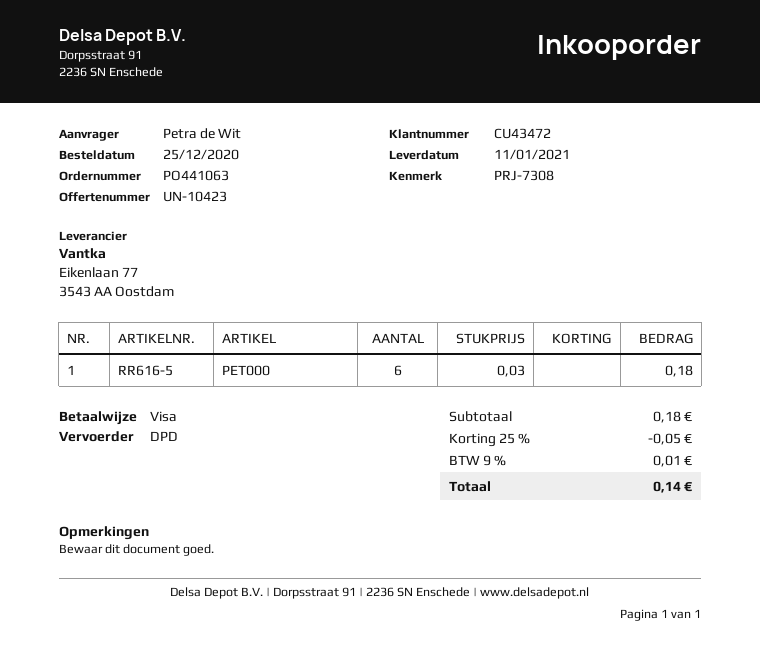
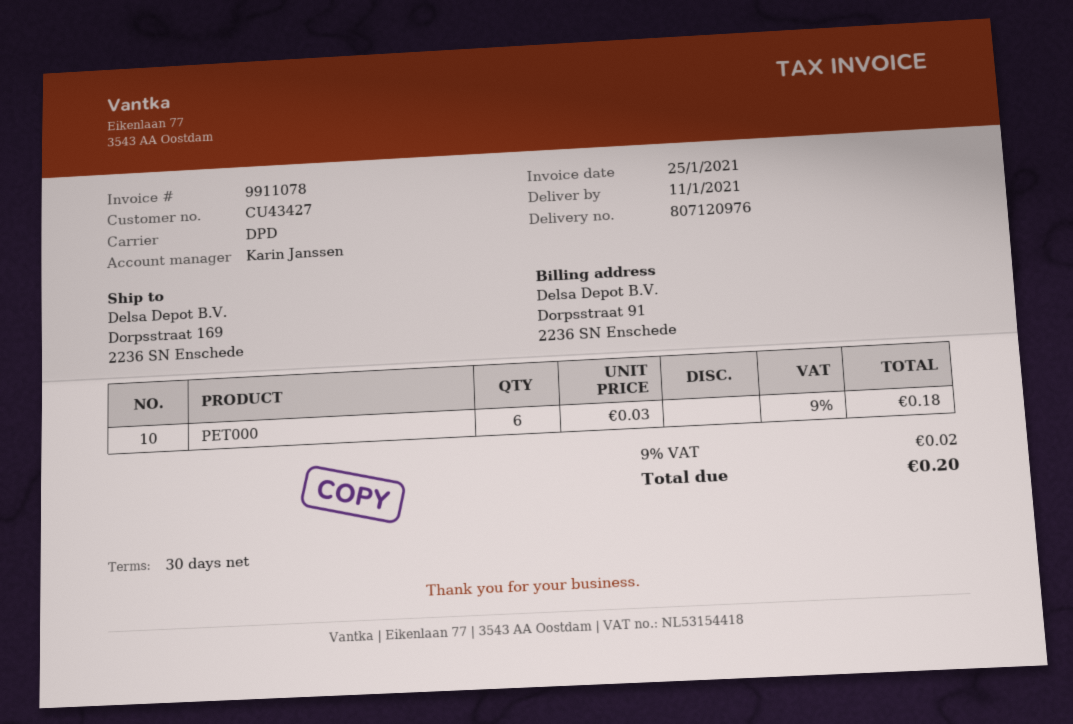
customer number: CU43472 -> CU43427
discount: 25% = 0.05 -> none
tax: 9% = 0.01 -> 9% = 0.02
total: 0.14 -> 0.20

